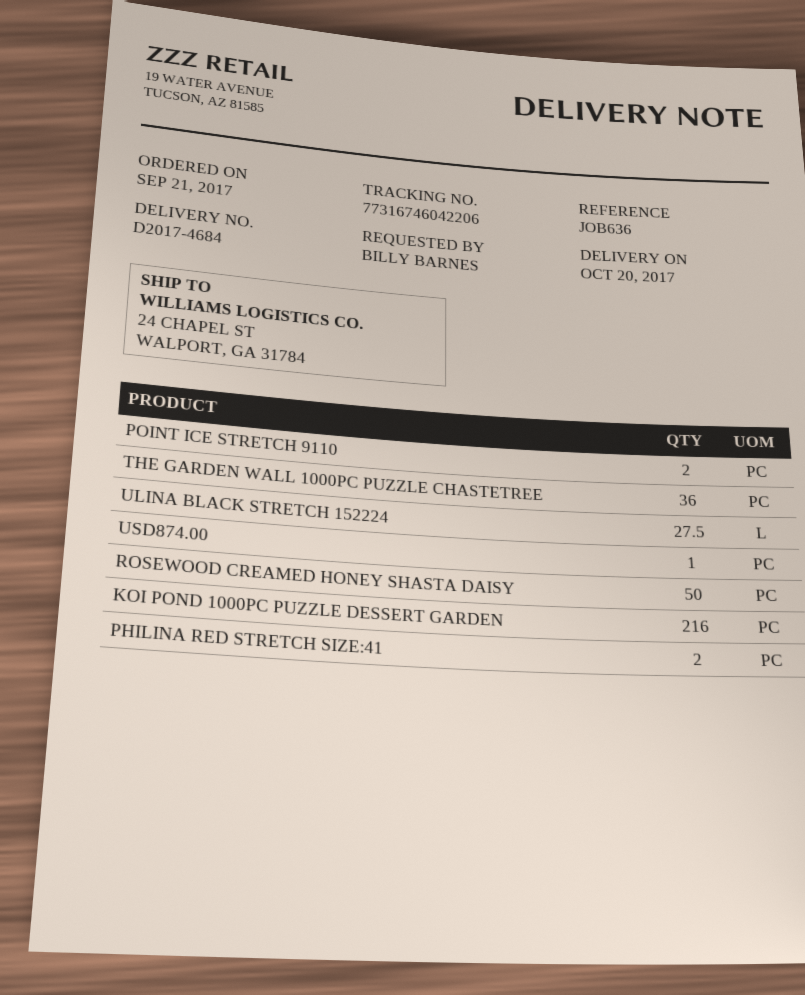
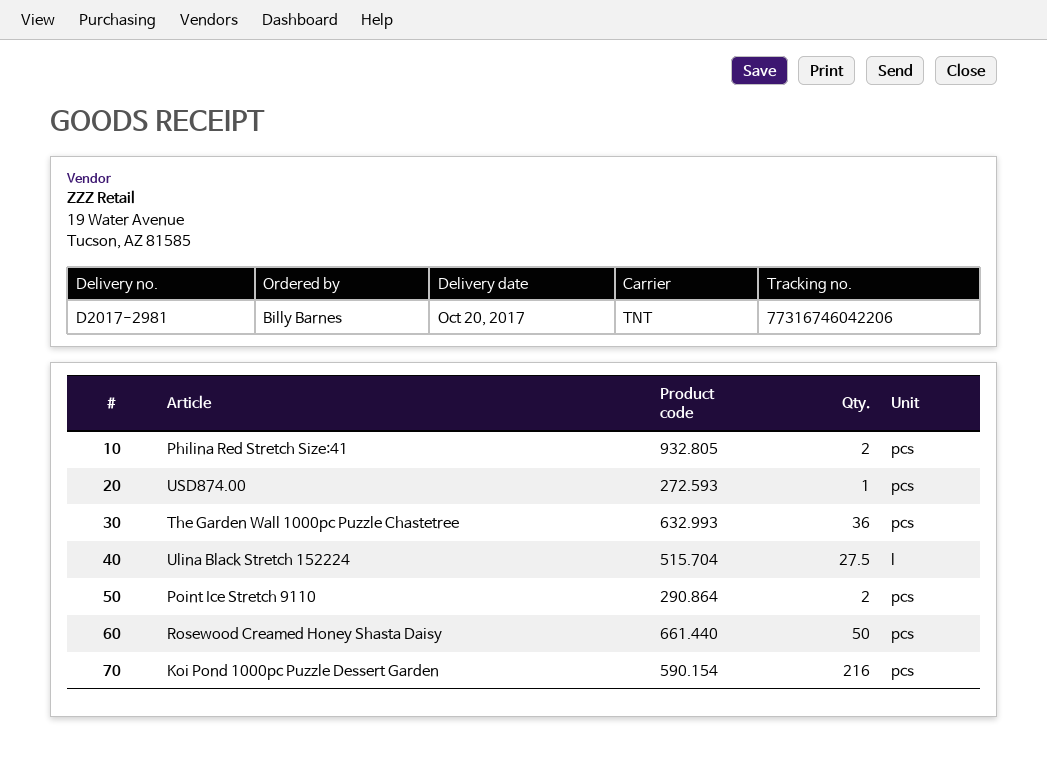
delivery note number: D2017-4684 -> D2017-2981

